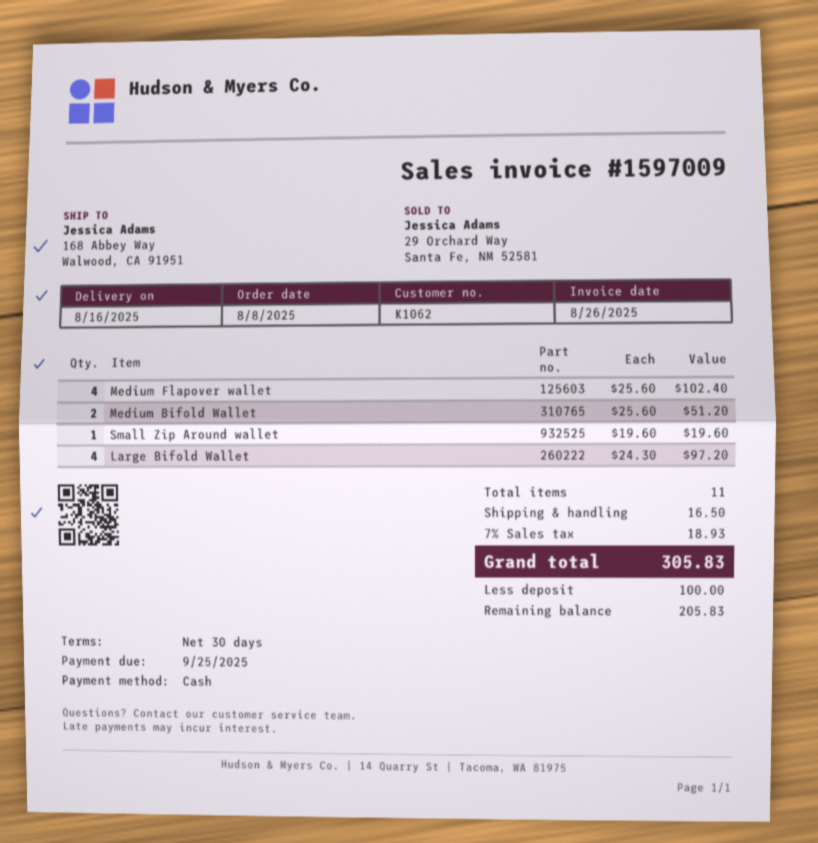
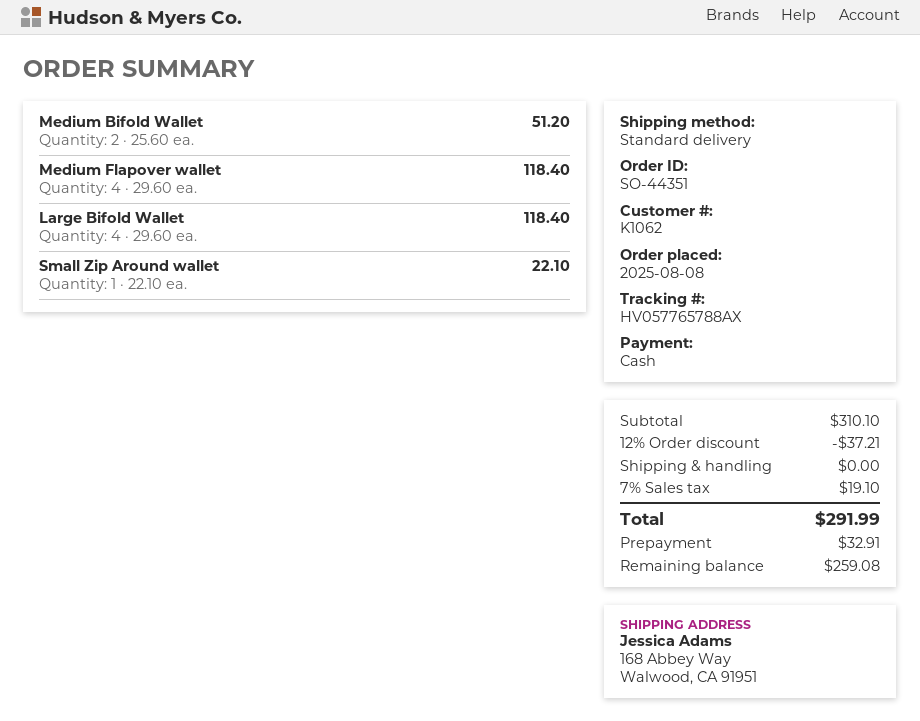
Medium Flapover wallet: 4 x 25.60 = 102.40 -> 4 x 29.60 = 118.40
Small Zip Around wallet: 1 x 19.60 = 19.60 -> 1 x 22.10 = 22.10
Large Bifold Wallet: 4 x 24.30 = 97.20 -> 4 x 29.60 = 118.40
discount: none -> 12% = 37.21
shipping: 16.50 -> 0.00
tax: 7% = 18.93 -> 7% = 19.10
total: 305.83 -> 291.99
deposit: 100.00 -> 32.91
balance: 205.83 -> 259.08

